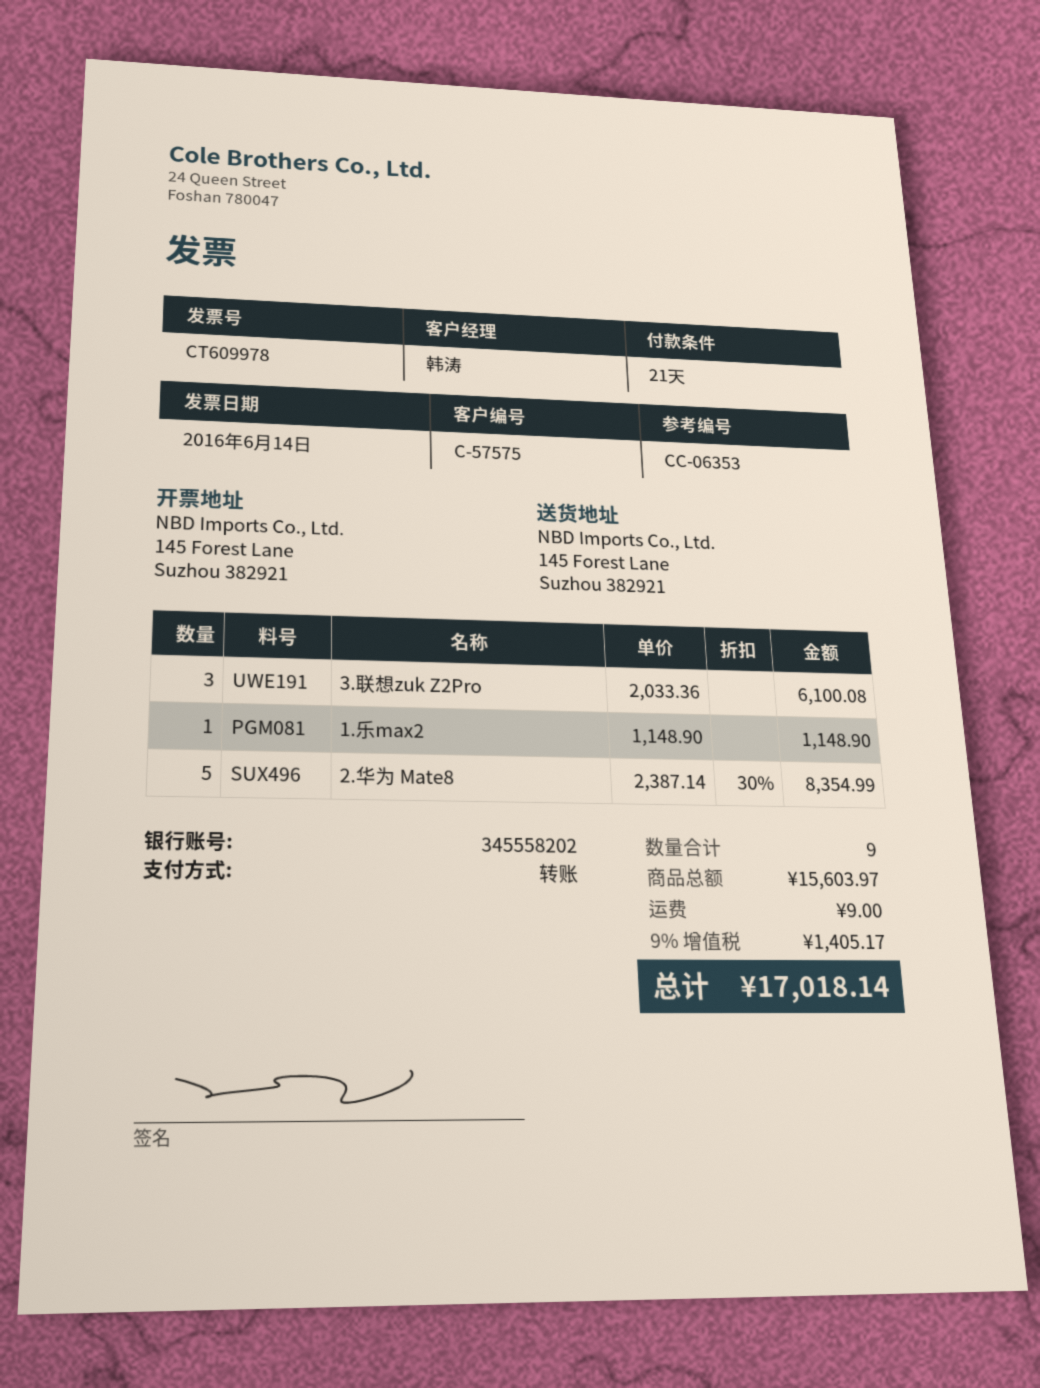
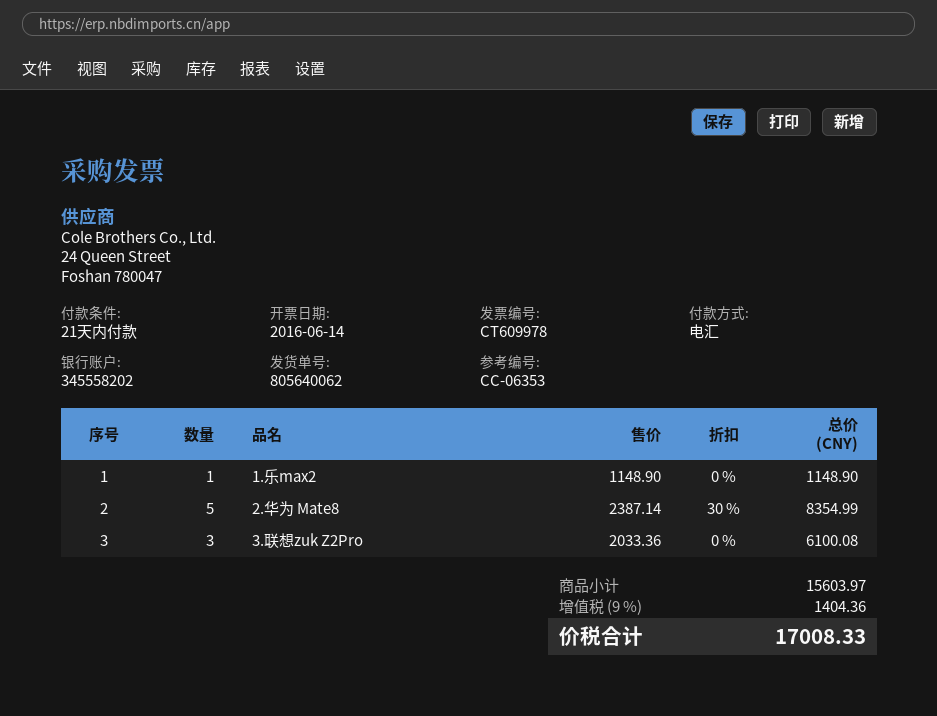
shipping: 9.00 -> none
tax: 9% = 1405.17 -> 9% = 1404.36
total: 17018.14 -> 17008.33

